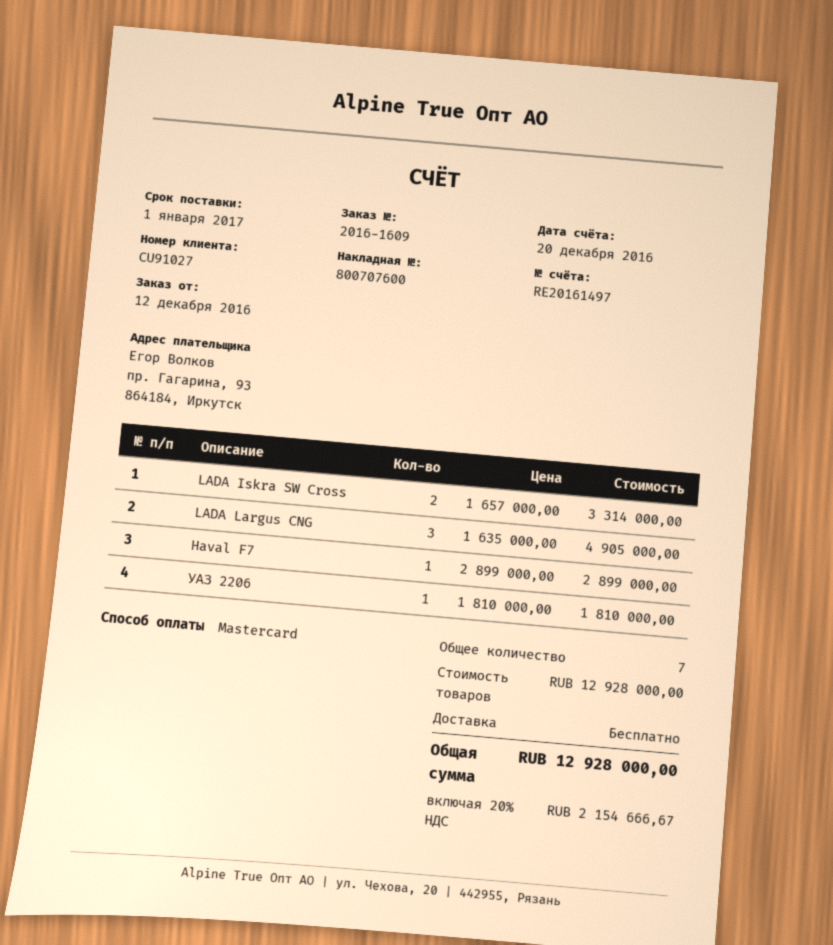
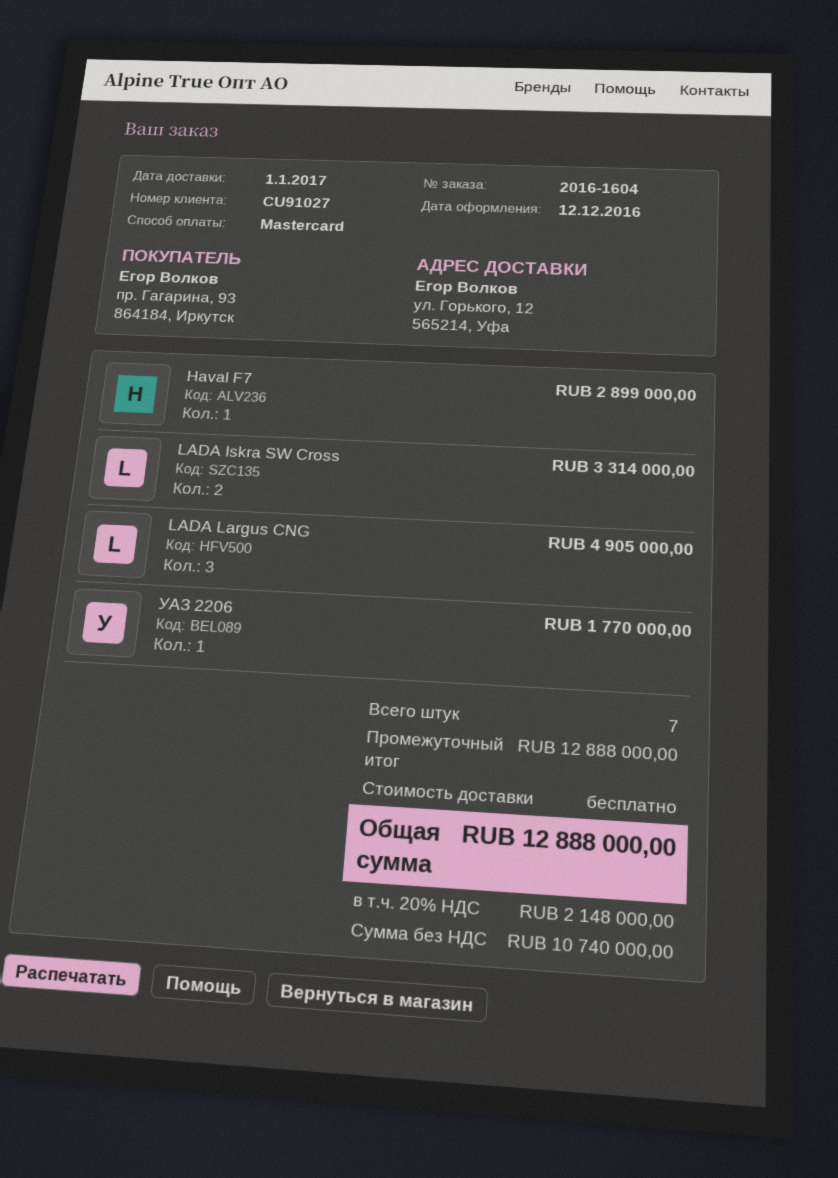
order number: 2016-1609 -> 2016-1604
УАЗ 2206: 1 for 1810000.00 -> 1 for 1770000.00
subtotal: 12928000.00 -> 12888000.00
tax: 20% = 2154666.67 -> 20% = 2148000.00
total: 12928000.00 -> 12888000.00

